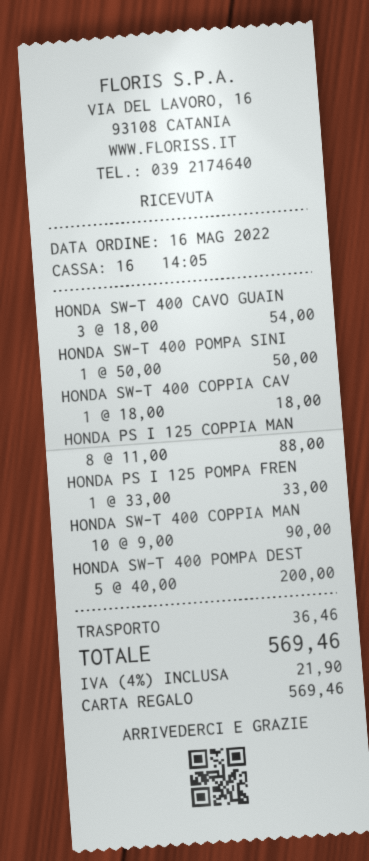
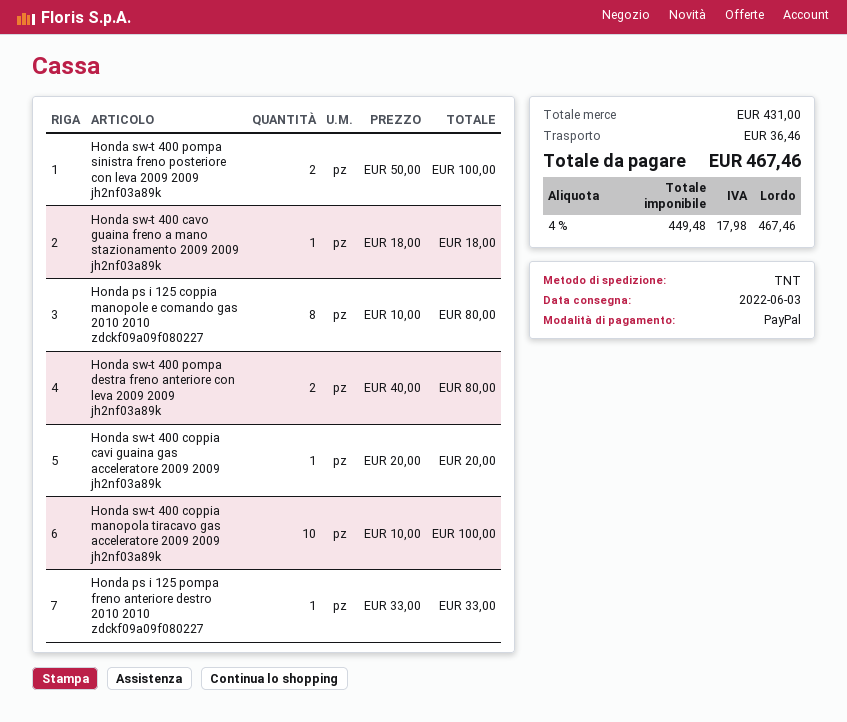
payment method: gift card -> PayPal
HONDA SW-T 400 CAVO GUAIN: 3 x 18.00 = 54.00 -> 1 x 18.00 = 18.00
HONDA SW-T 400 POMPA SINI: 1 x 50.00 = 50.00 -> 2 x 50.00 = 100.00
HONDA SW-T 400 COPPIA CAV: 1 x 18.00 = 18.00 -> 1 x 20.00 = 20.00
HONDA PS I 125 COPPIA MAN: 8 x 11.00 = 88.00 -> 8 x 10.00 = 80.00
HONDA SW-T 400 COPPIA MAN: 10 x 9.00 = 90.00 -> 10 x 10.00 = 100.00
HONDA SW-T 400 POMPA DEST: 5 x 40.00 = 200.00 -> 2 x 40.00 = 80.00
tax: 4% = 21.90 -> 4% = 17.98
total: 569.46 -> 467.46

